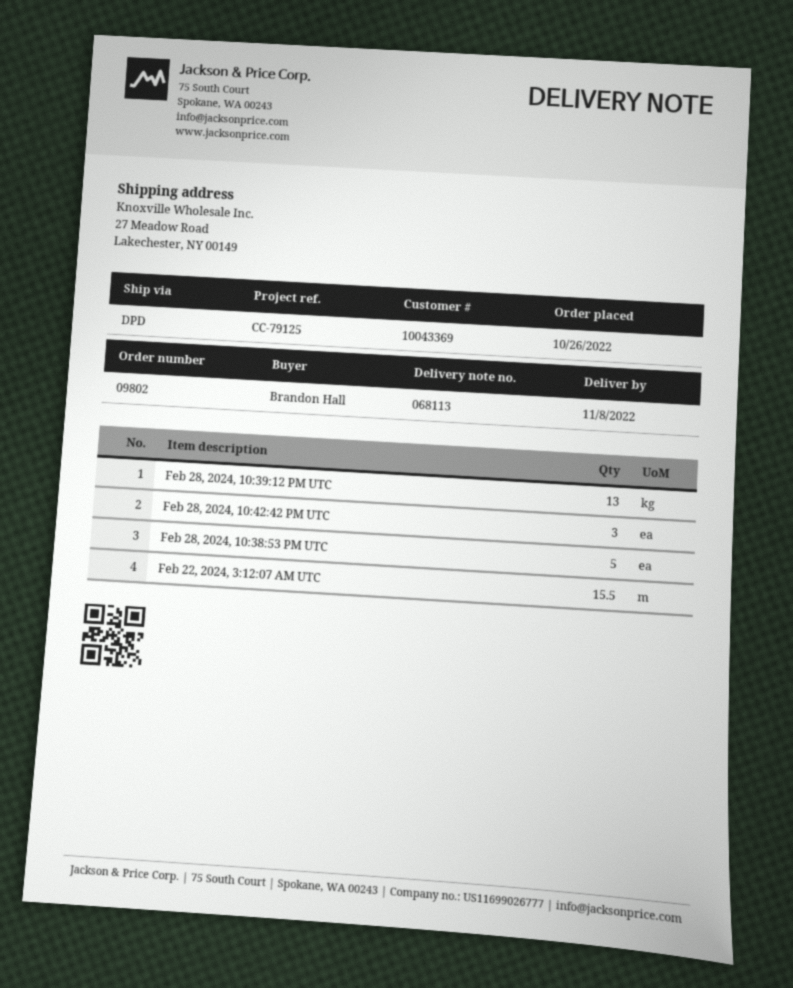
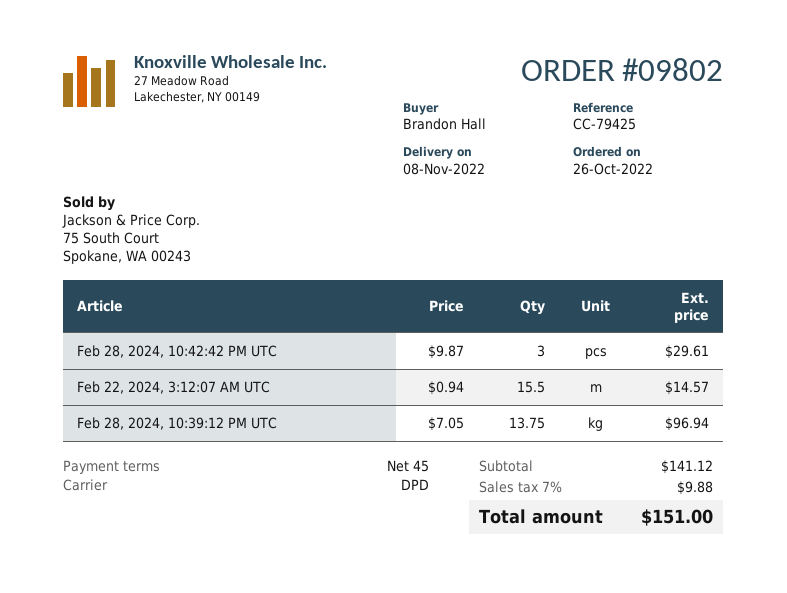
reference: CC-79125 -> CC-79425
Feb 28, 2024, 10:39:12 PM UTC: 13 -> 13.75
Feb 28, 2024, 10:38:53 PM UTC: 5 -> none

